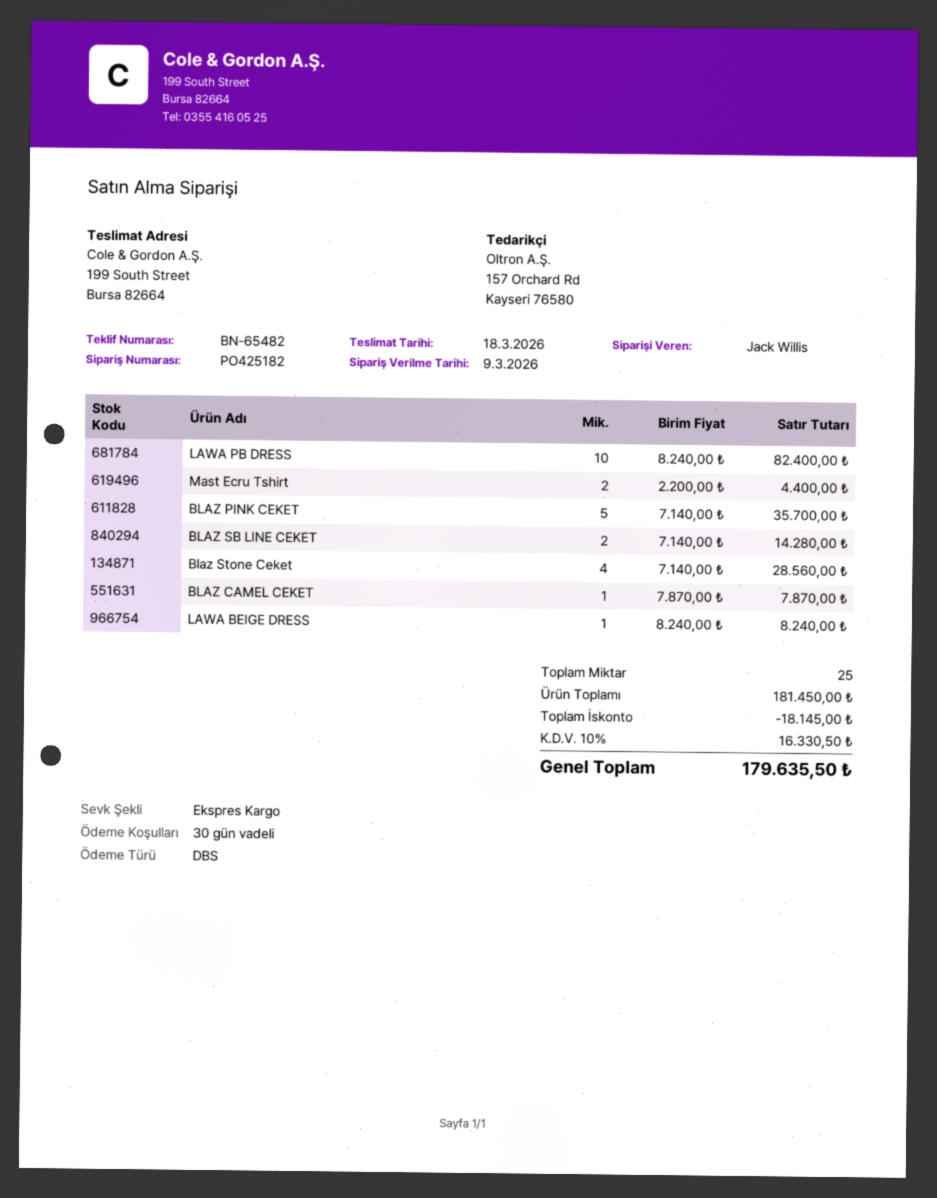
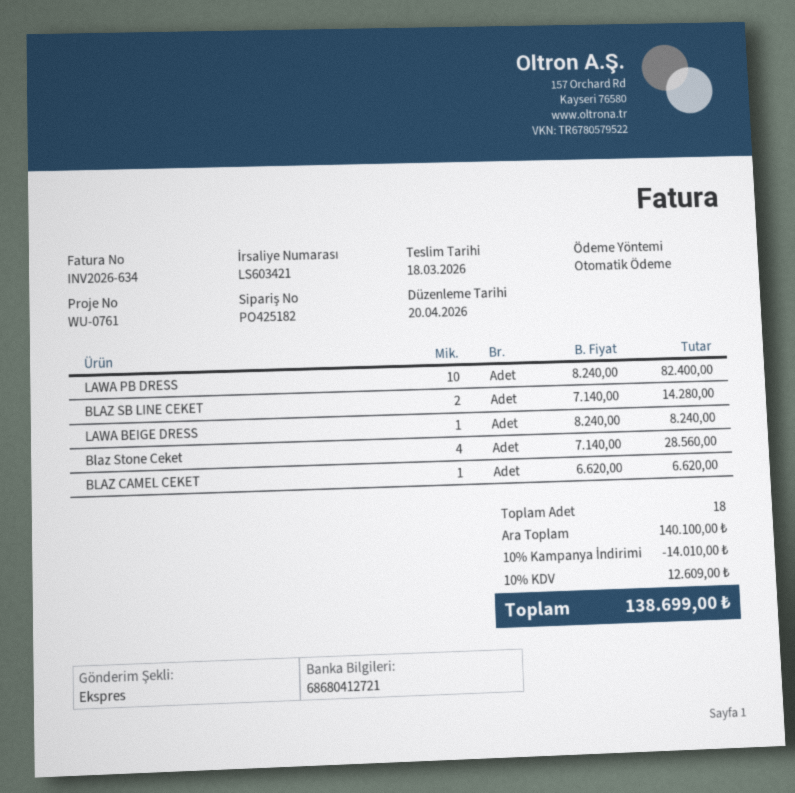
Mast Ecru Tshirt: 2 x 2200.00 = 4400.00 -> none
BLAZ PINK CEKET: 5 x 7140.00 = 35700.00 -> none
BLAZ CAMEL CEKET: 1 x 7870.00 = 7870.00 -> 1 x 6620.00 = 6620.00
total quantity: 25 -> 18
subtotal: 181450.00 -> 140100.00
discount: 18145.00 -> 14010.00
tax: 10% = 16330.50 -> 10% = 12609.00
total: 179635.50 -> 138699.00

